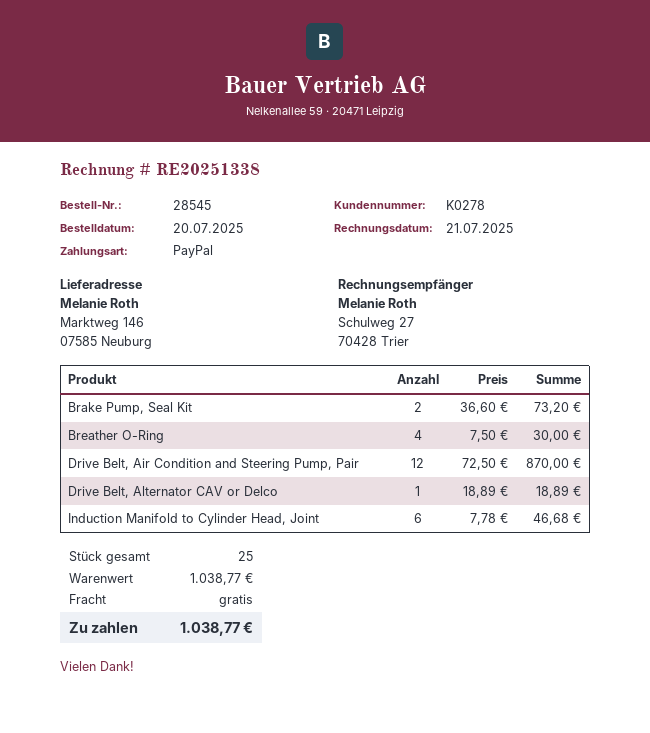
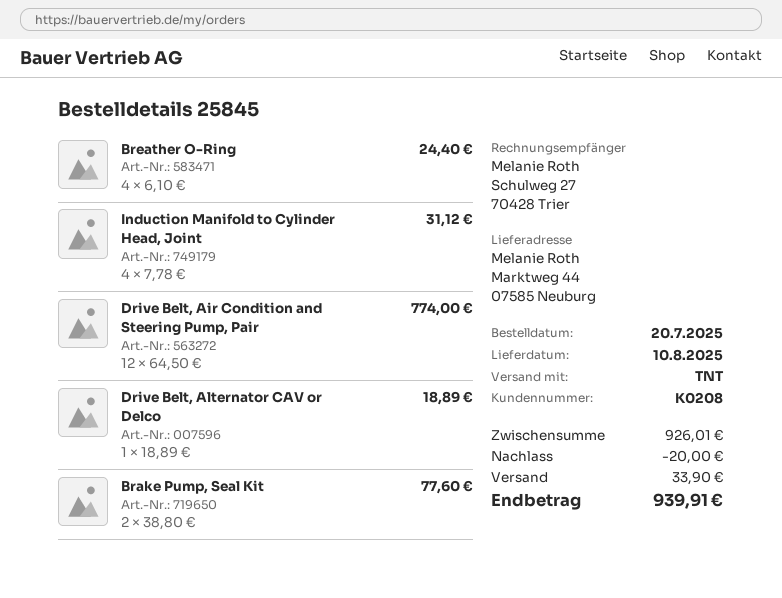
order number: 28545 -> 25845
customer number: K0278 -> K0208
ship to: Marktweg 146, 07585 Neuburg -> Marktweg 44, 07585 Neuburg
Brake Pump, Seal Kit: 2 x 36.60 = 73.20 -> 2 x 38.80 = 77.60
Breather O-Ring: 4 x 7.50 = 30.00 -> 4 x 6.10 = 24.40
Drive Belt, Air Condition and Steering Pump, Pair: 12 x 72.50 = 870.00 -> 12 x 64.50 = 774.00
Induction Manifold to Cylinder Head, Joint: 6 x 7.78 = 46.68 -> 4 x 7.78 = 31.12
subtotal: 1038.77 -> 926.01
discount: none -> 20.00
shipping: 0.00 -> 33.90
total: 1038.77 -> 939.91

